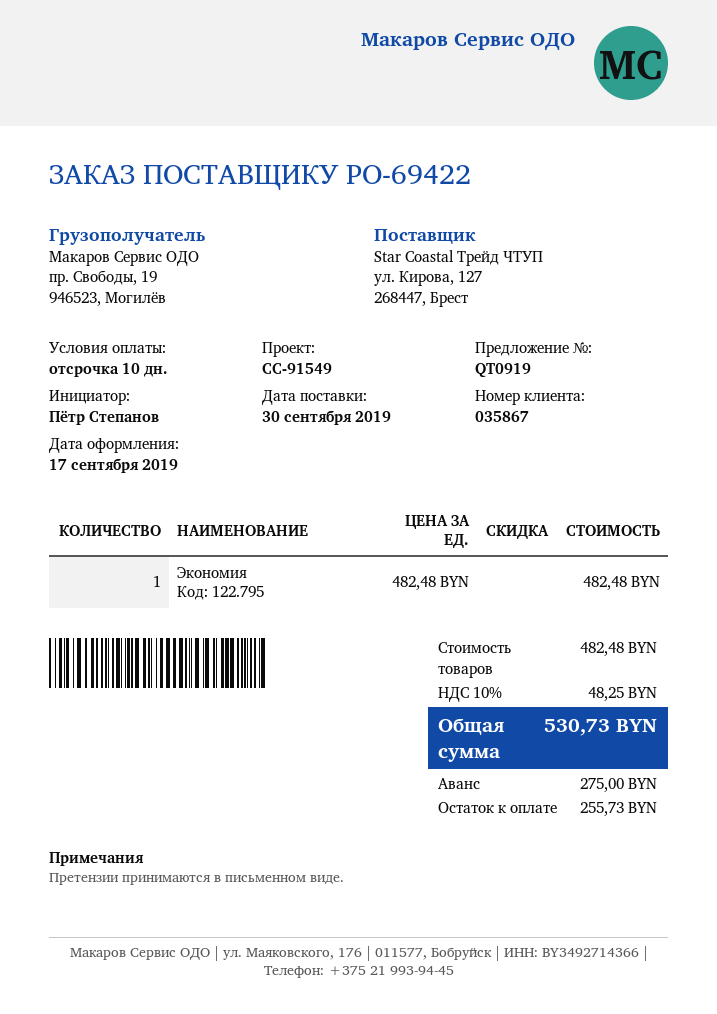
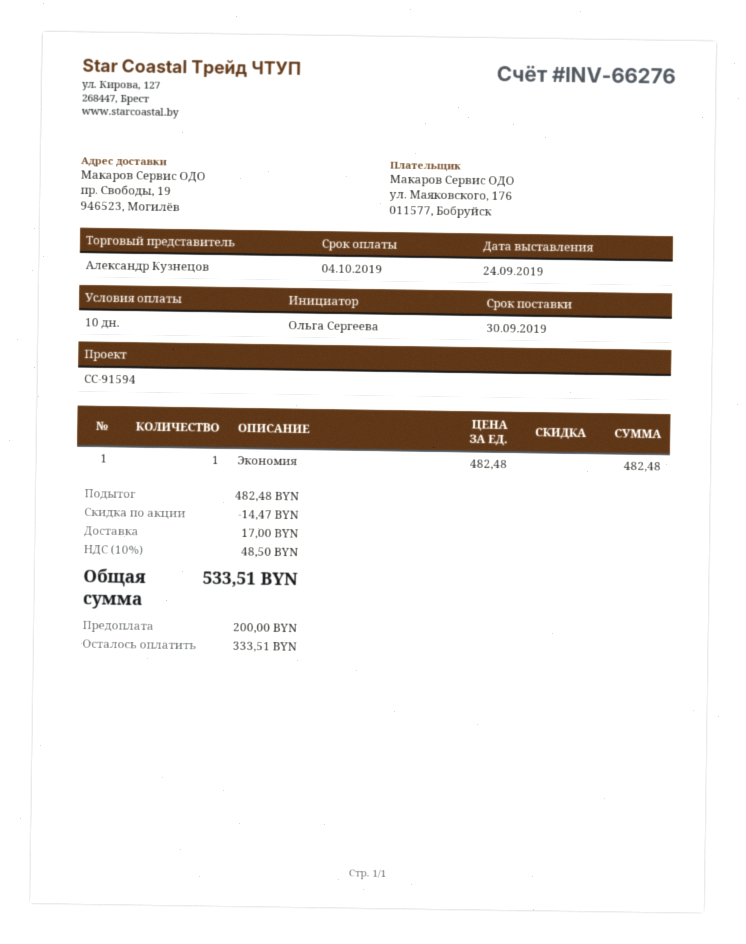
reference: CC-91549 -> CC-91594
ordered by: Пётр Степанов -> Ольга Сергеева
discount: none -> 14.47
shipping: none -> 17.00
tax: 10% = 48.25 -> 10% = 48.50
total: 530.73 -> 533.51
deposit: 275.00 -> 200.00
balance: 255.73 -> 333.51

